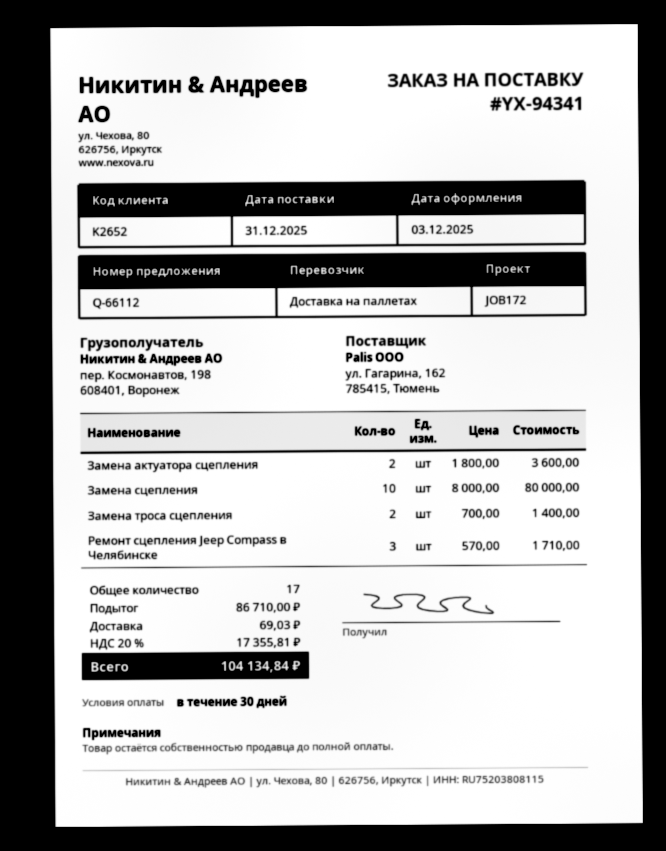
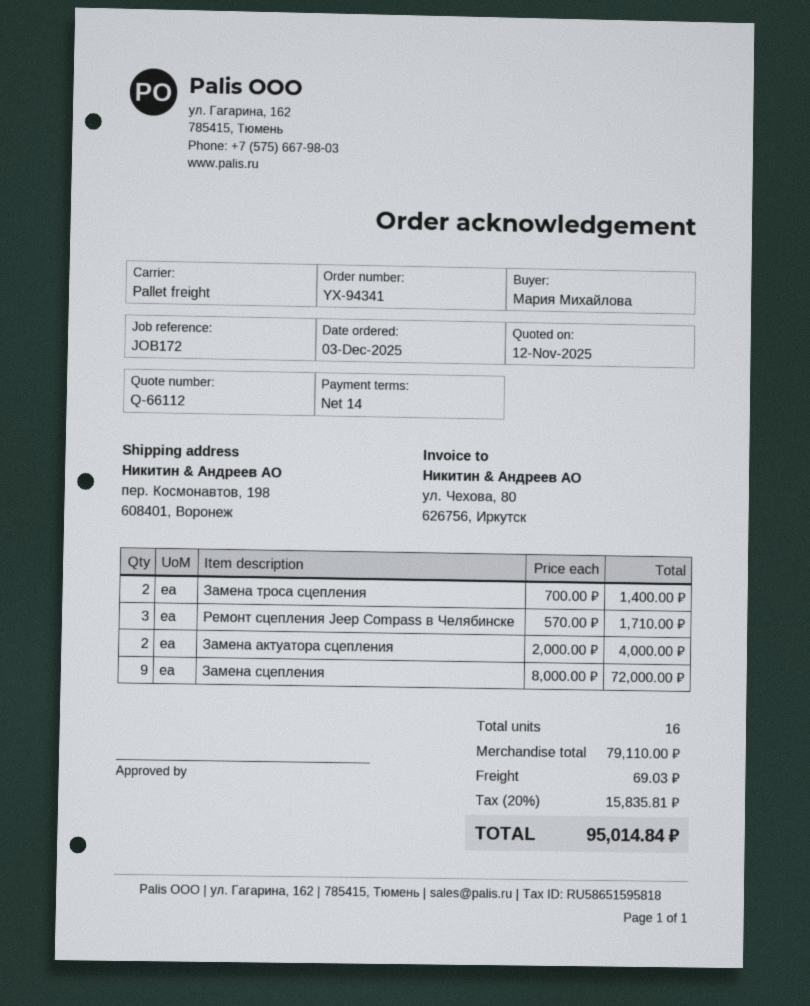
payment terms: 30 days -> 14 days
Замена актуатора сцепления: 2 x 1800.00 = 3600.00 -> 2 x 2000.00 = 4000.00
Замена сцепления: 10 x 8000.00 = 80000.00 -> 9 x 8000.00 = 72000.00
total quantity: 17 -> 16
subtotal: 86710.00 -> 79110.00
tax: 20% = 17355.81 -> 20% = 15835.81
total: 104134.84 -> 95014.84

